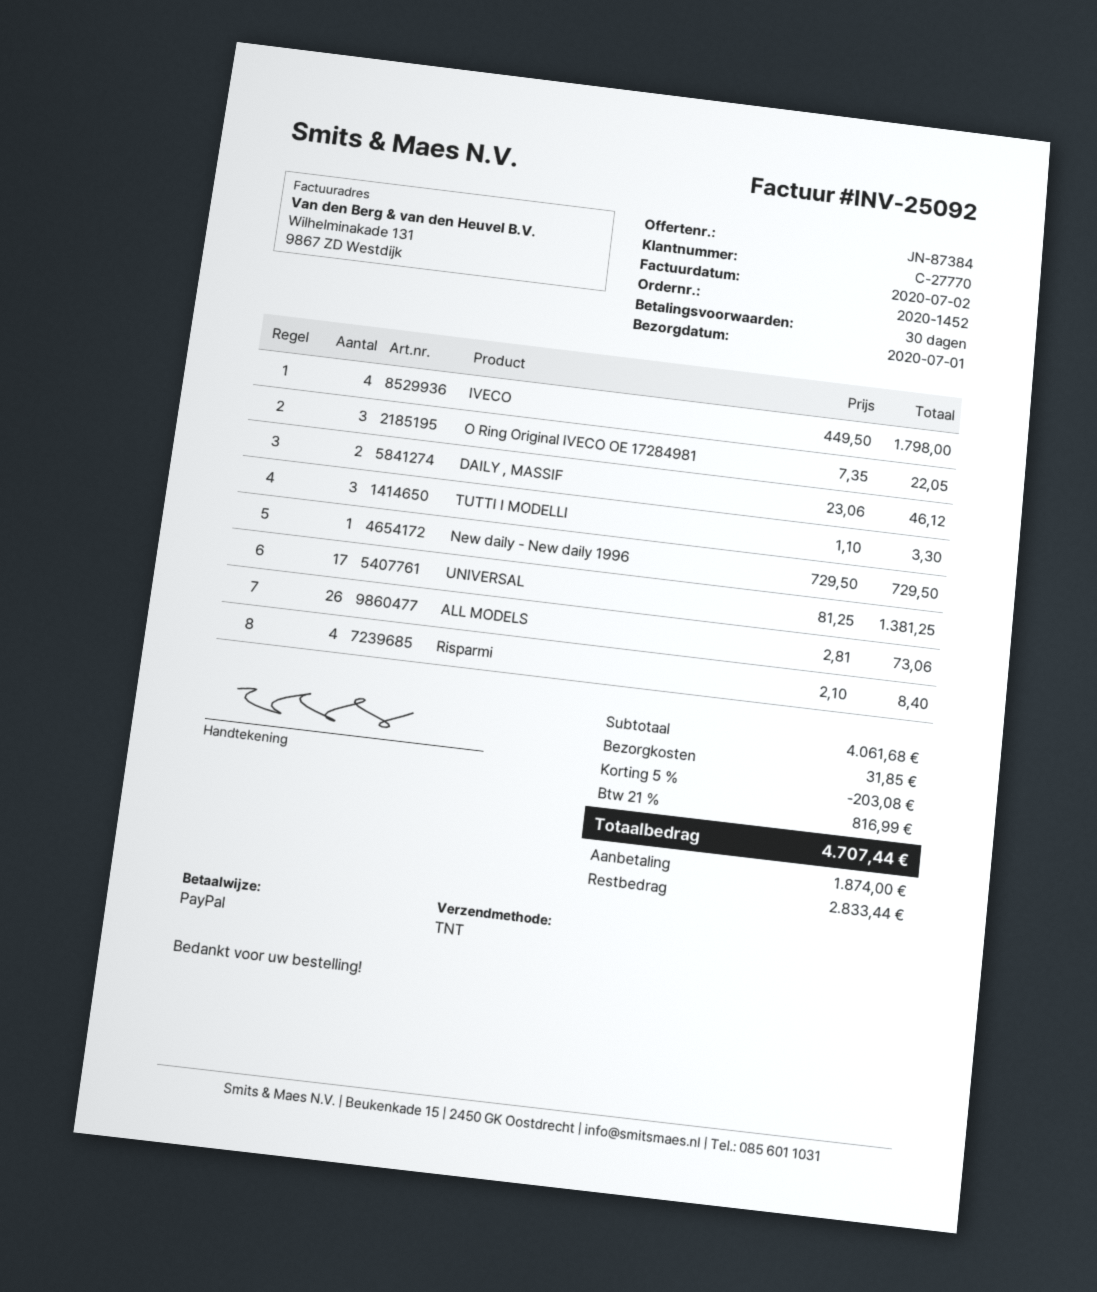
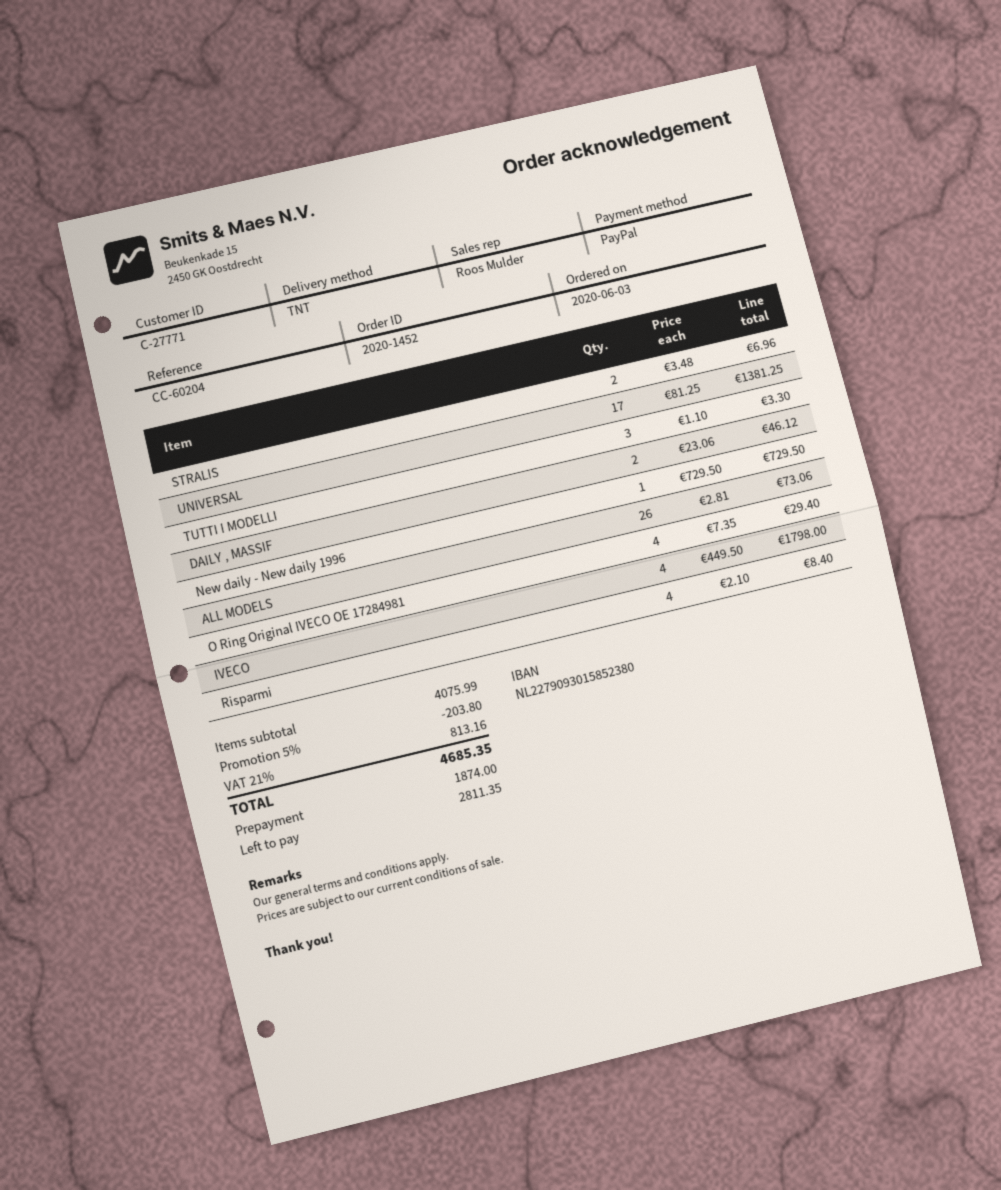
customer number: C-27770 -> C-27771
O Ring Original IVECO OE 17284981: 3 x 7.35 = 22.05 -> 4 x 7.35 = 29.40
STRALIS: none -> 2 x 3.48 = 6.96
subtotal: 4061.68 -> 4075.99
discount: 5% = 203.08 -> 5% = 203.80
shipping: 31.85 -> none
tax: 21% = 816.99 -> 21% = 813.16
total: 4707.44 -> 4685.35
balance: 2833.44 -> 2811.35

